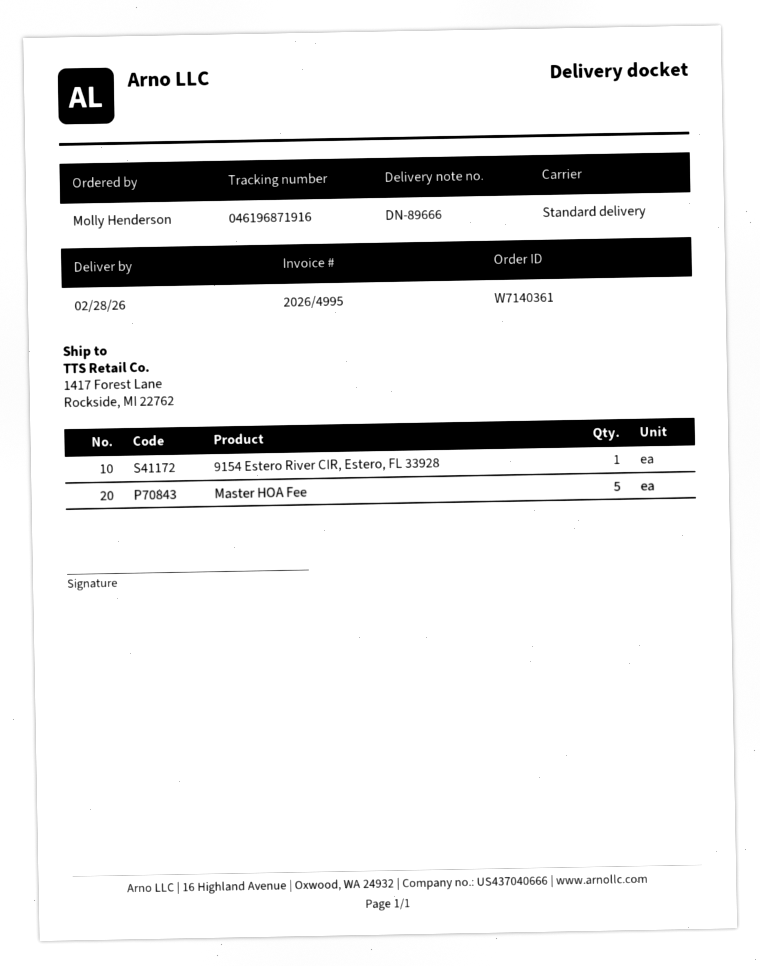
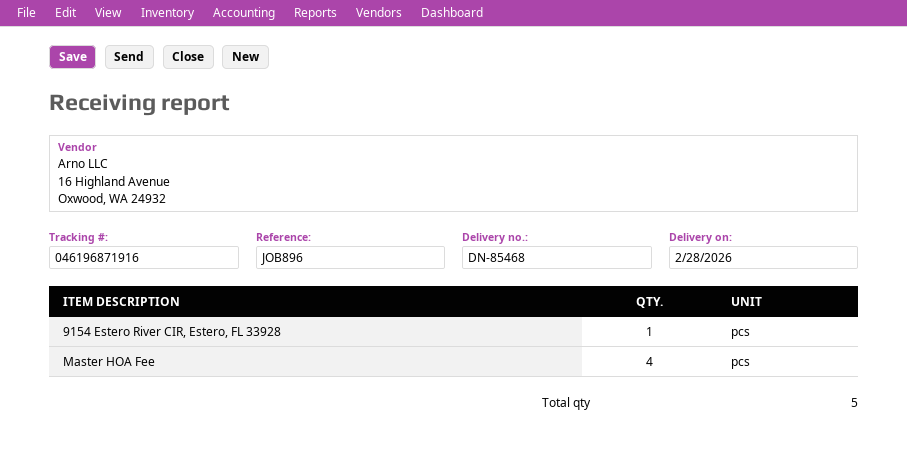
delivery note number: DN-89666 -> DN-85468
Master HOA Fee: 5 -> 4

